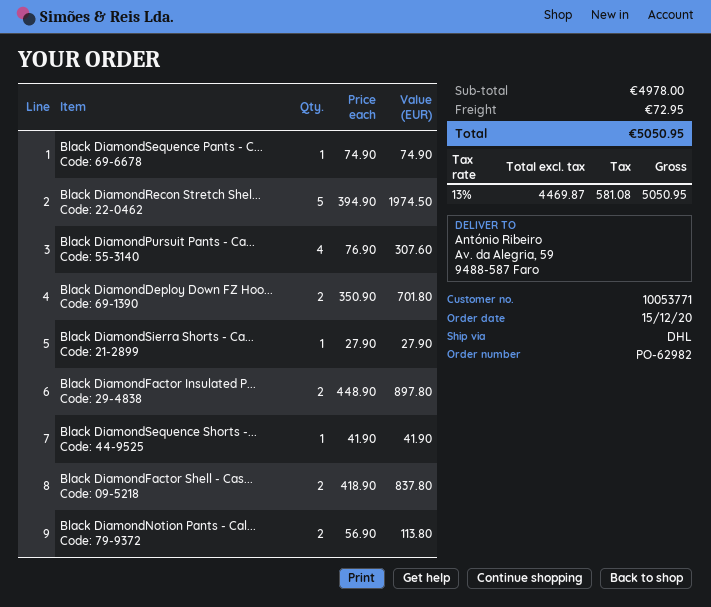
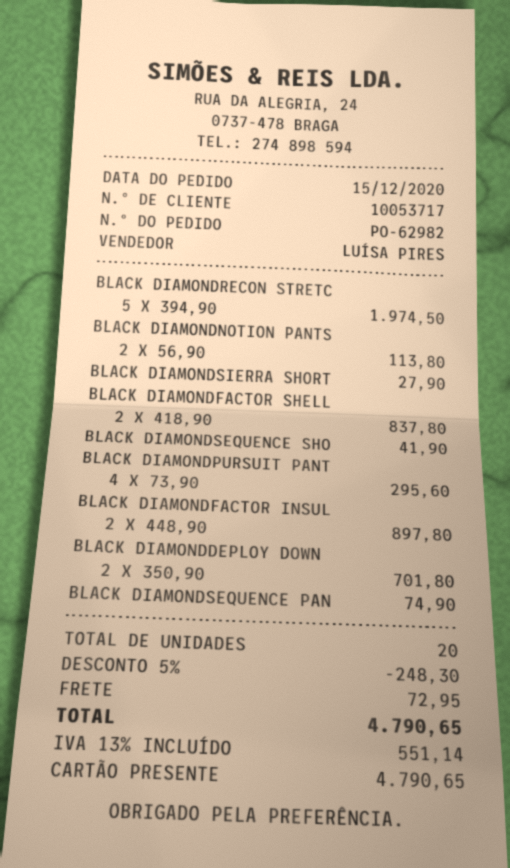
customer number: 10053771 -> 10053717
Black DiamondPursuit Pants - Ca...: 4 x 76.90 = 307.60 -> 4 x 73.90 = 295.60
discount: none -> 5% = 248.30
tax: 13% = 581.08 -> 13% = 551.14
total: 5050.95 -> 4790.65

